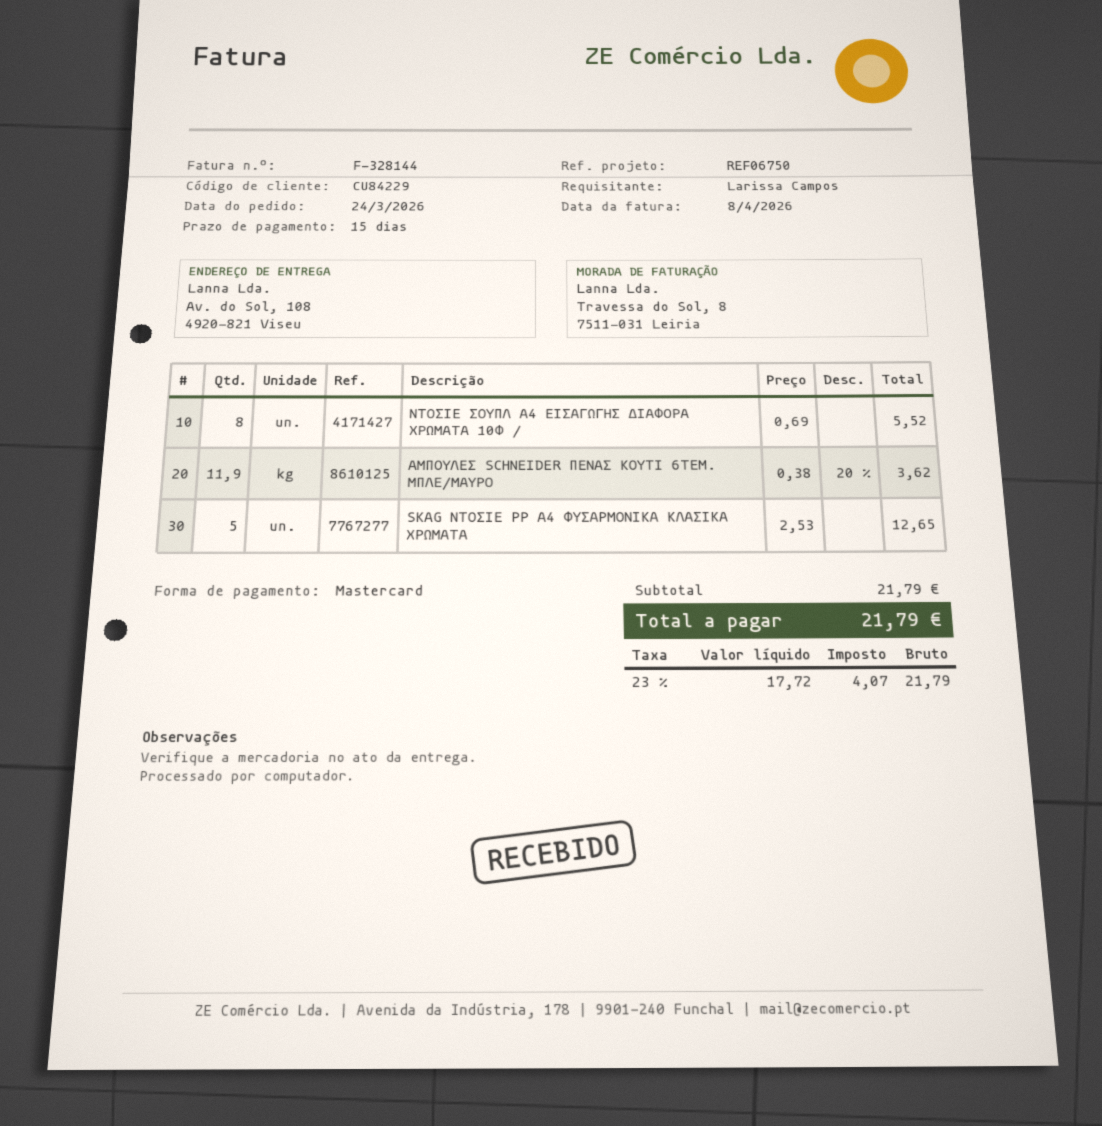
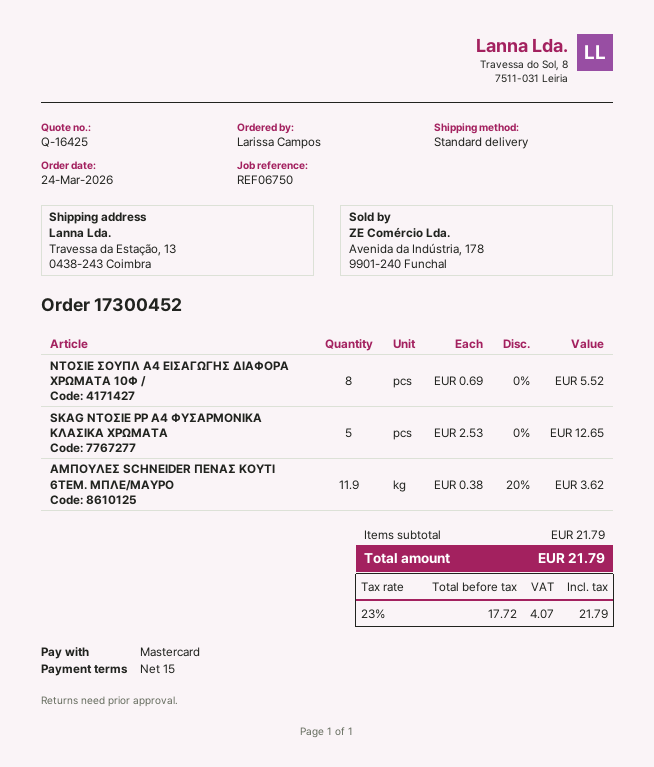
ship to: Av. do Sol, 108, 4920-821 Viseu -> Travessa da Estação, 13, 0438-243 Coimbra

